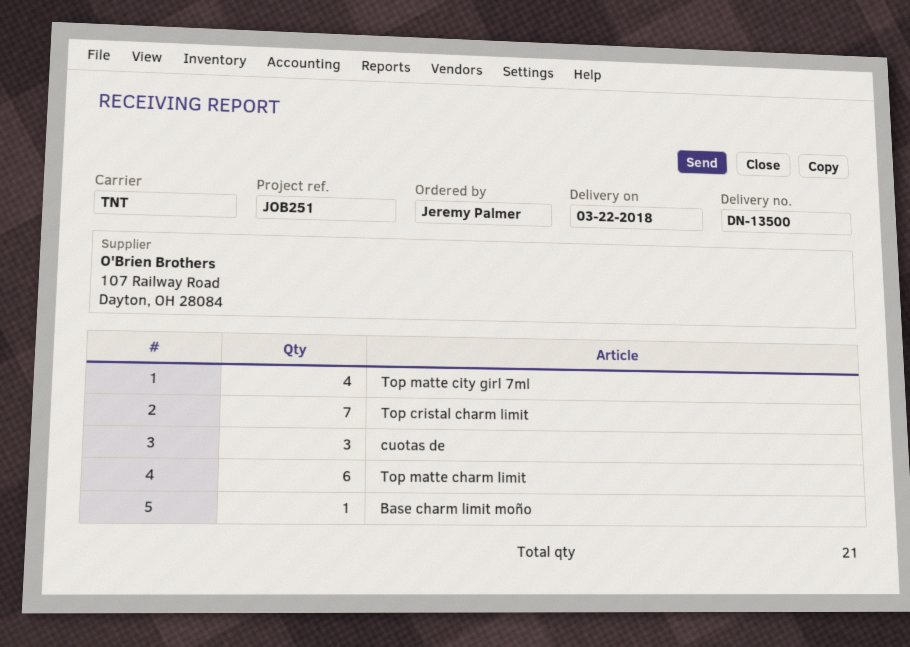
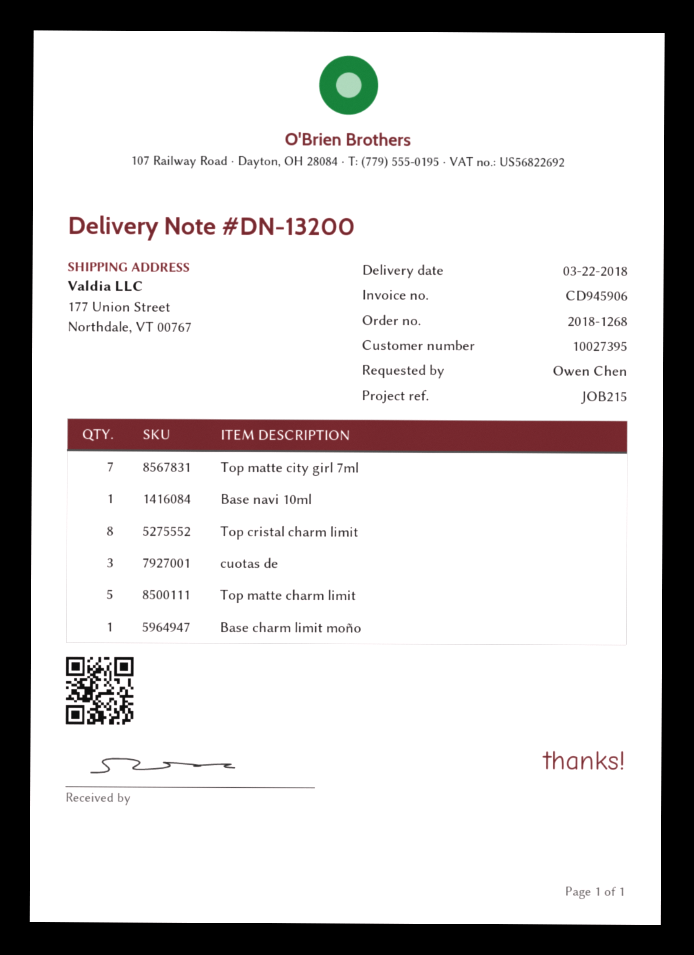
delivery note number: DN-13500 -> DN-13200
reference: JOB251 -> JOB215
ordered by: Jeremy Palmer -> Owen Chen
Top matte city girl 7ml: 4 -> 7
Top cristal charm limit: 7 -> 8
Top matte charm limit: 6 -> 5
Base navi 10ml: none -> 1

